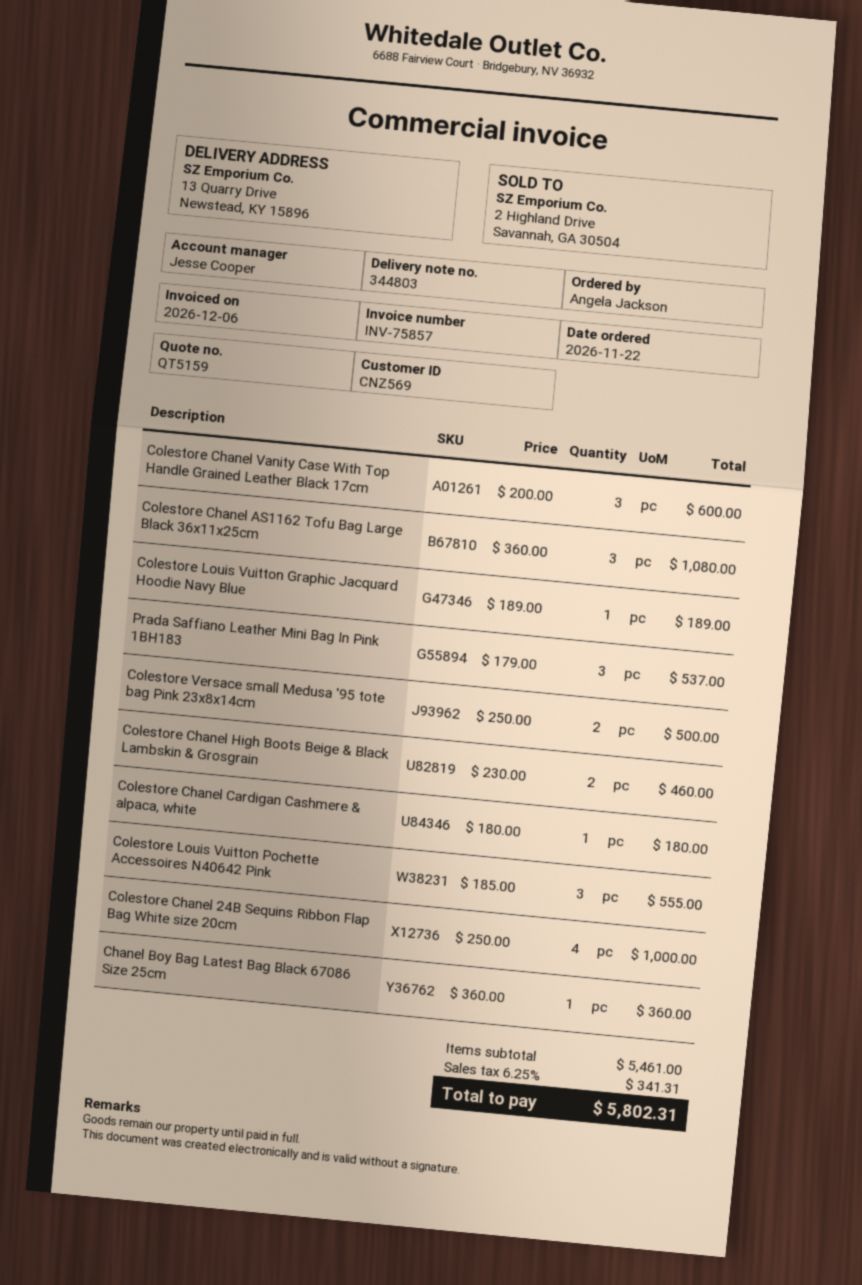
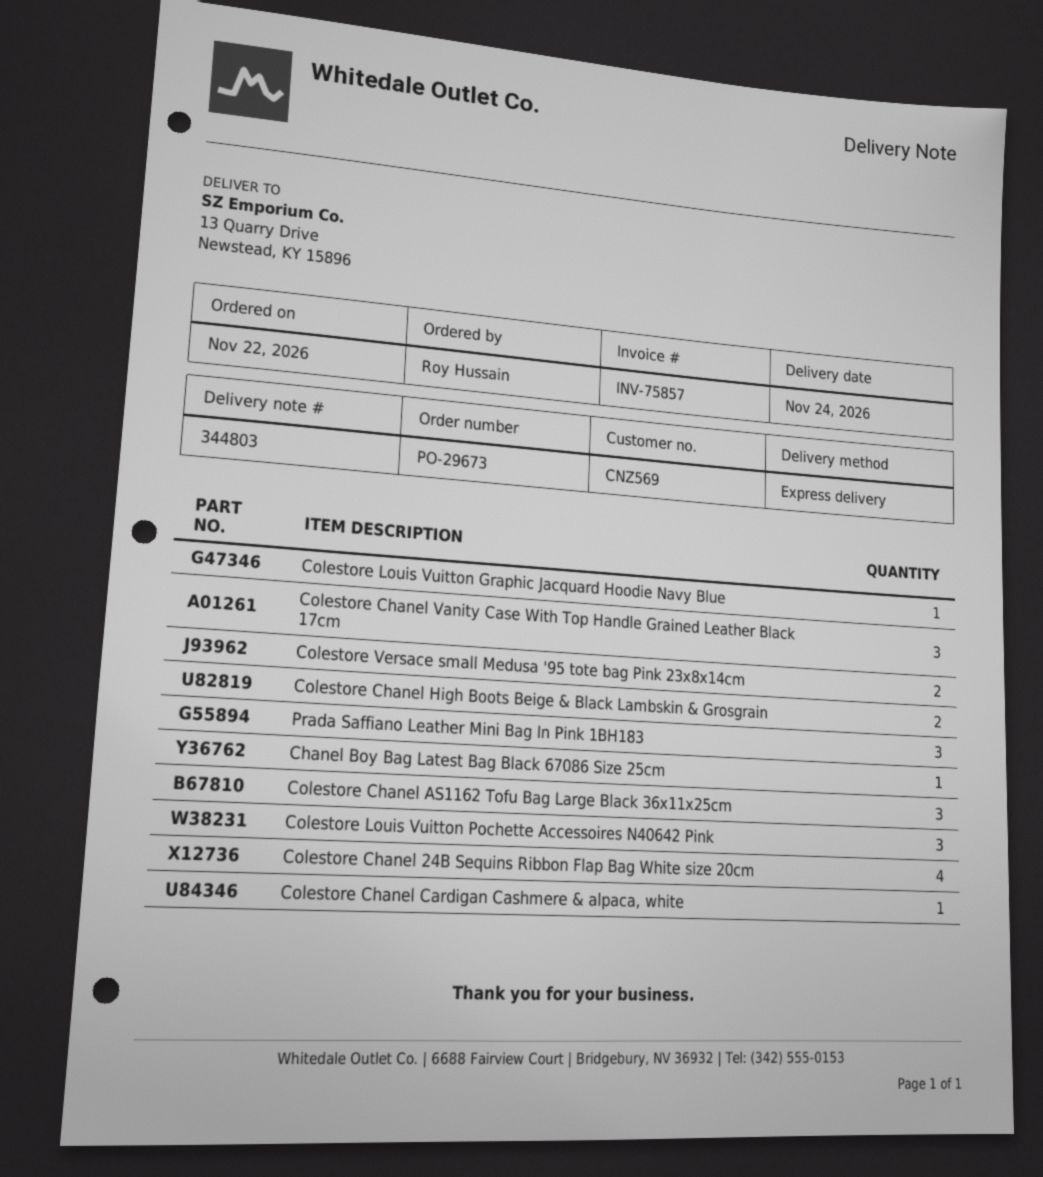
ordered by: Angela Jackson -> Roy Hussain

